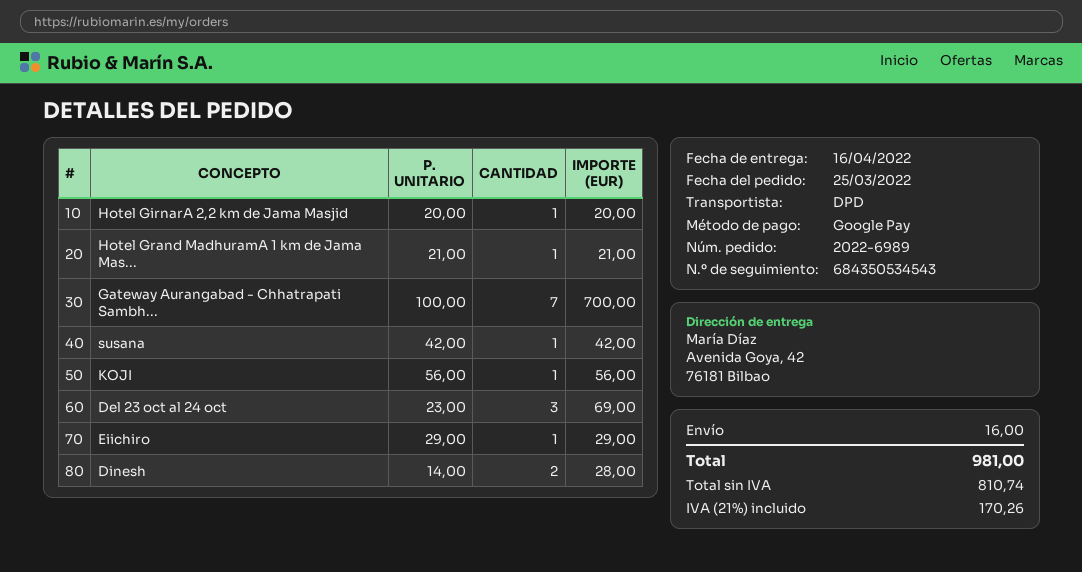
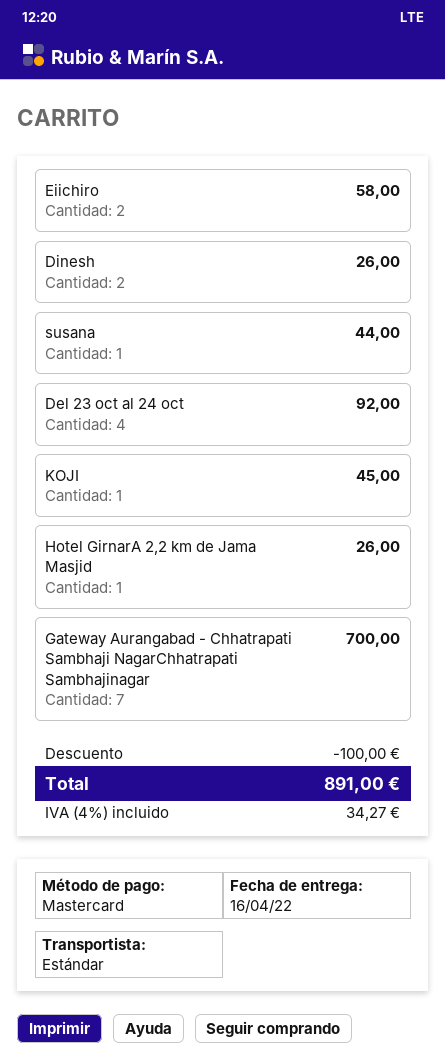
payment method: Google Pay -> Mastercard
shipping method: DPD -> standard
Hotel GirnarA 2,2 km de Jama Masjid: 1 for 20.00 -> 1 for 26.00
Hotel Grand MadhuramA 1 km de Jama Mas...: 1 for 21.00 -> none
susana: 1 for 42.00 -> 1 for 44.00
KOJI: 1 for 56.00 -> 1 for 45.00
Del 23 oct al 24 oct: 3 for 69.00 -> 4 for 92.00
Eiichiro: 1 for 29.00 -> 2 for 58.00
Dinesh: 2 for 28.00 -> 2 for 26.00
discount: none -> 100.00
shipping: 16.00 -> none
tax: 21% = 170.26 -> 4% = 34.27
total: 981.00 -> 891.00

